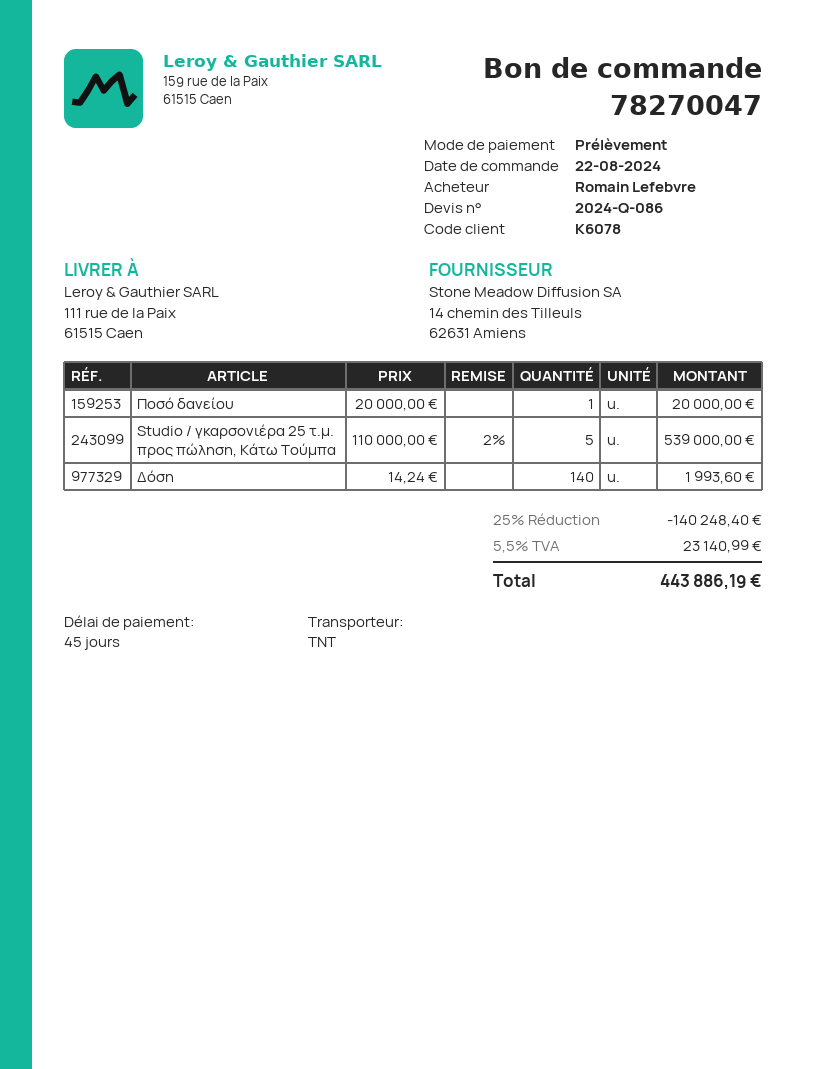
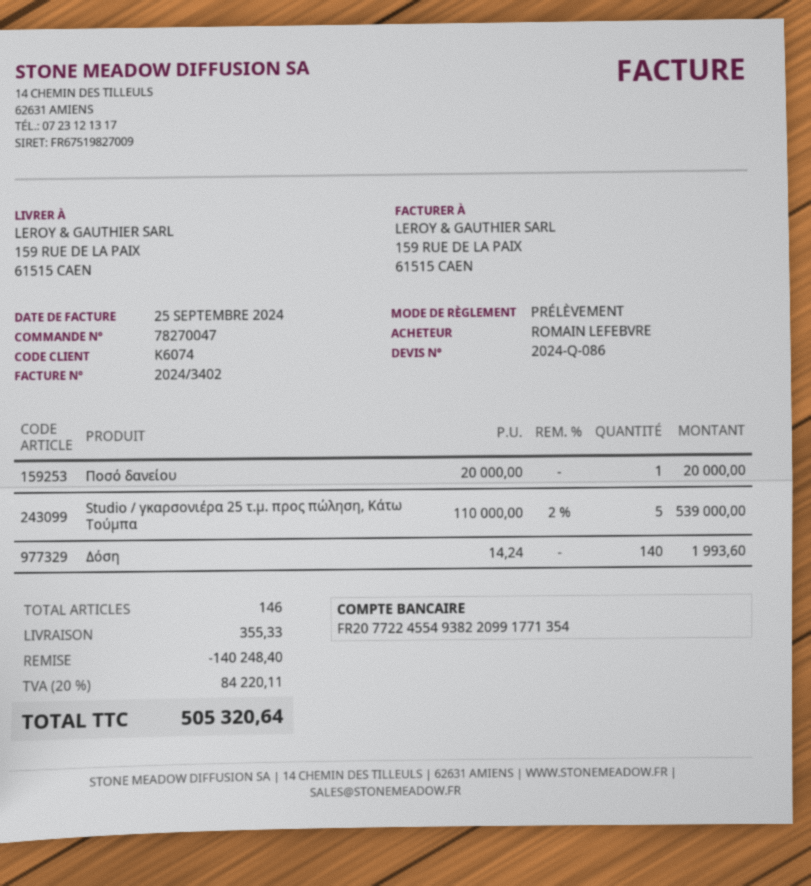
customer number: K6078 -> K6074
ship to: 111 rue de la Paix, 61515 Caen -> 159 RUE DE LA PAIX, 61515 CAEN
shipping: none -> 355.33
tax: 5.5% = 23140.99 -> 20% = 84220.11
total: 443886.19 -> 505320.64

